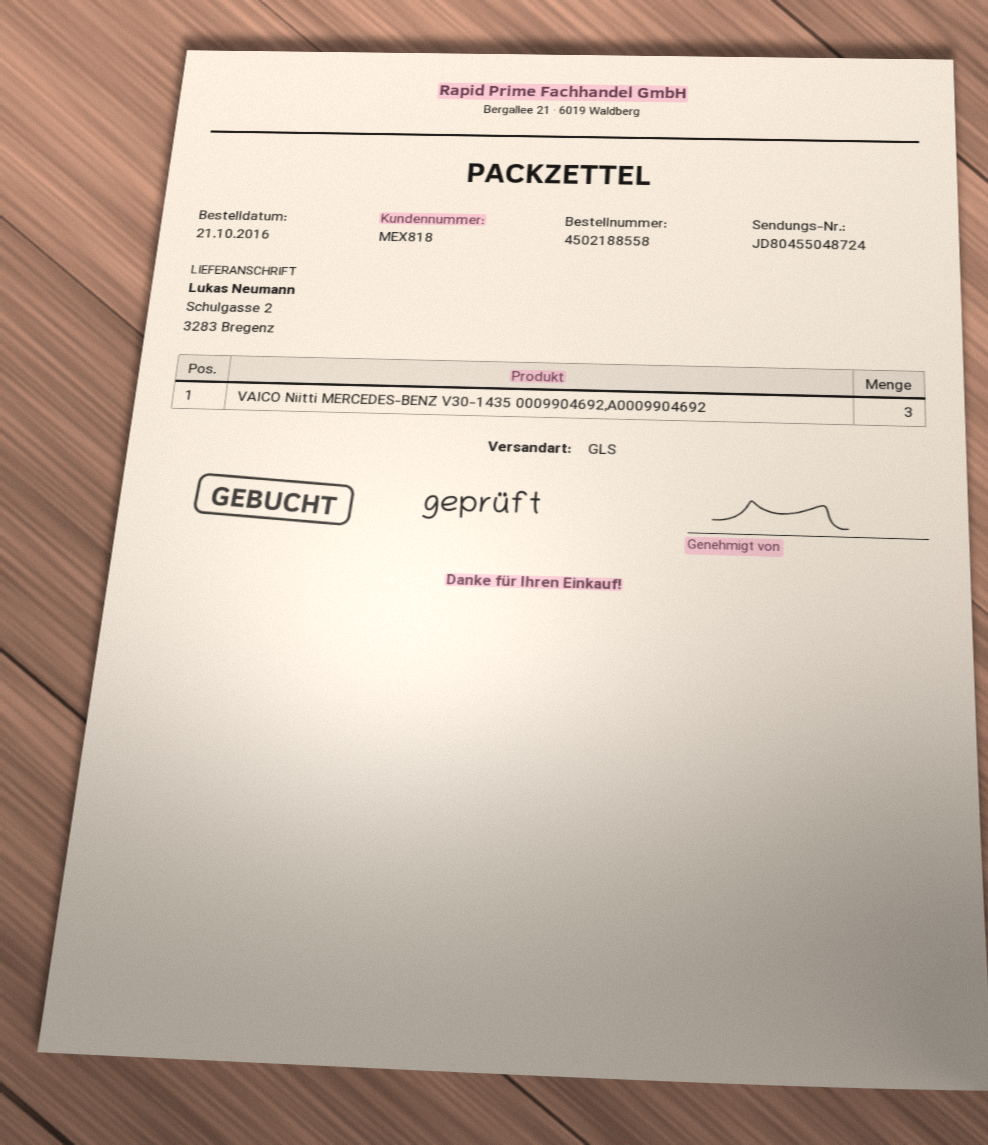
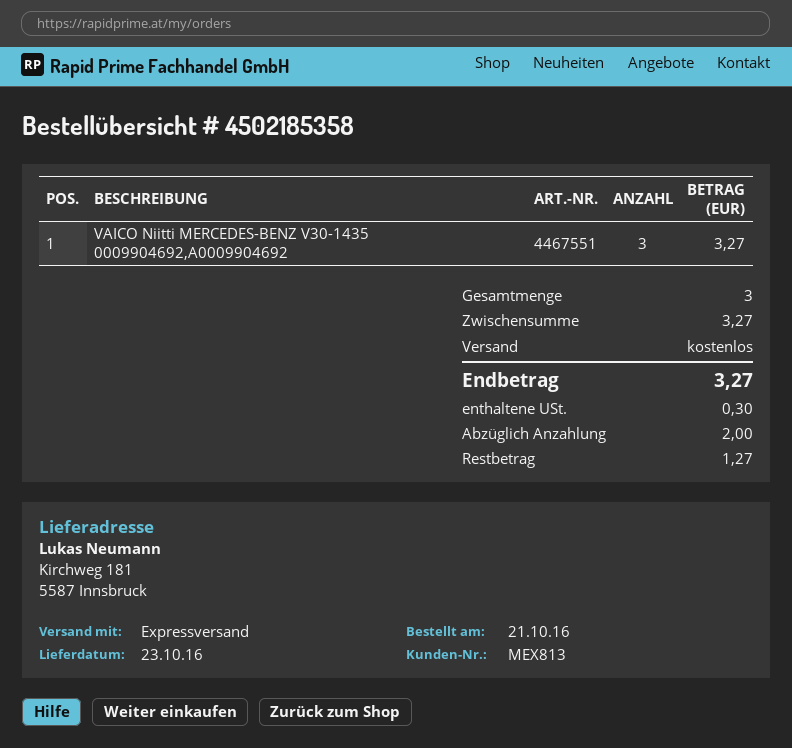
order number: 4502188558 -> 4502185358
customer number: MEX818 -> MEX813
shipping method: GLS -> express
ship to: Schulgasse 2, 3283 Bregenz -> Kirchweg 181, 5587 Innsbruck

